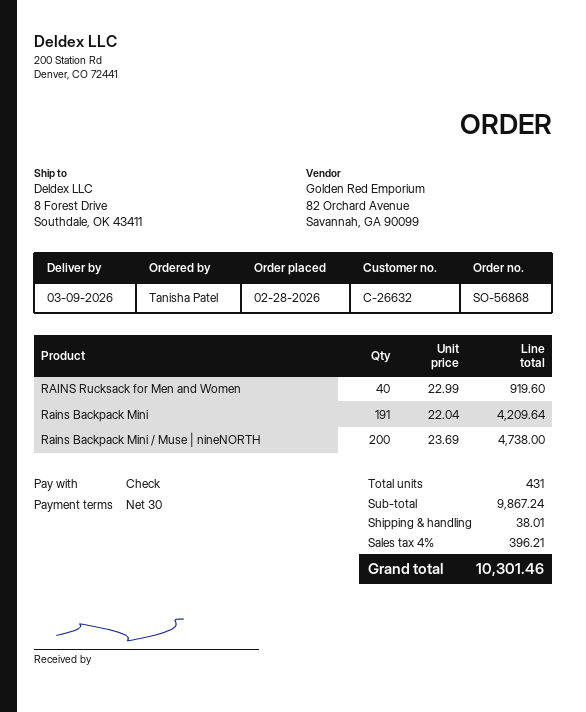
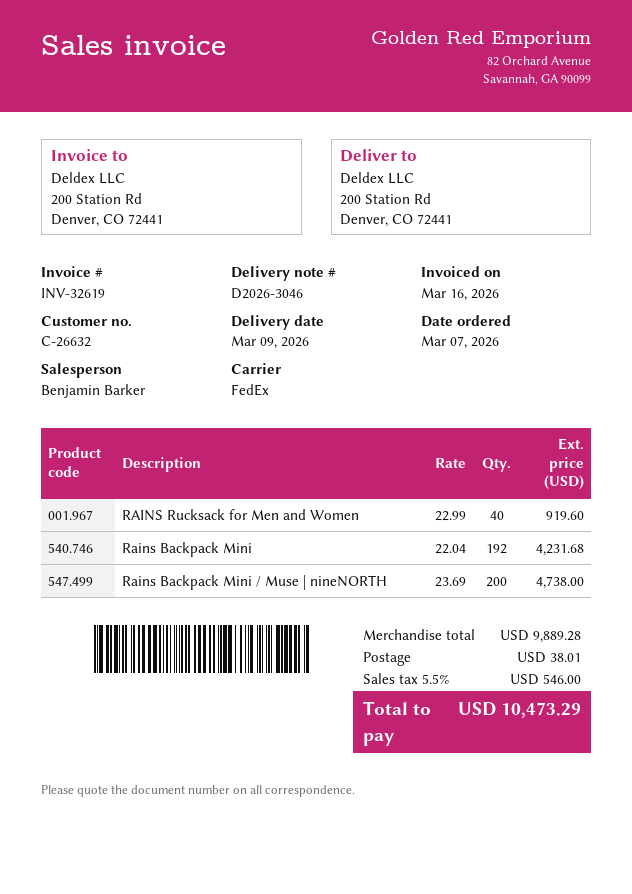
order date: 2026-02-28 -> 2026-03-07
ship to: 8 Forest Drive, Southdale, OK 43411 -> 200 Station Rd, Denver, CO 72441
Rains Backpack Mini: 191 x 22.04 = 4209.64 -> 192 x 22.04 = 4231.68
subtotal: 9867.24 -> 9889.28
tax: 4% = 396.21 -> 5.5% = 546.00
total: 10301.46 -> 10473.29

